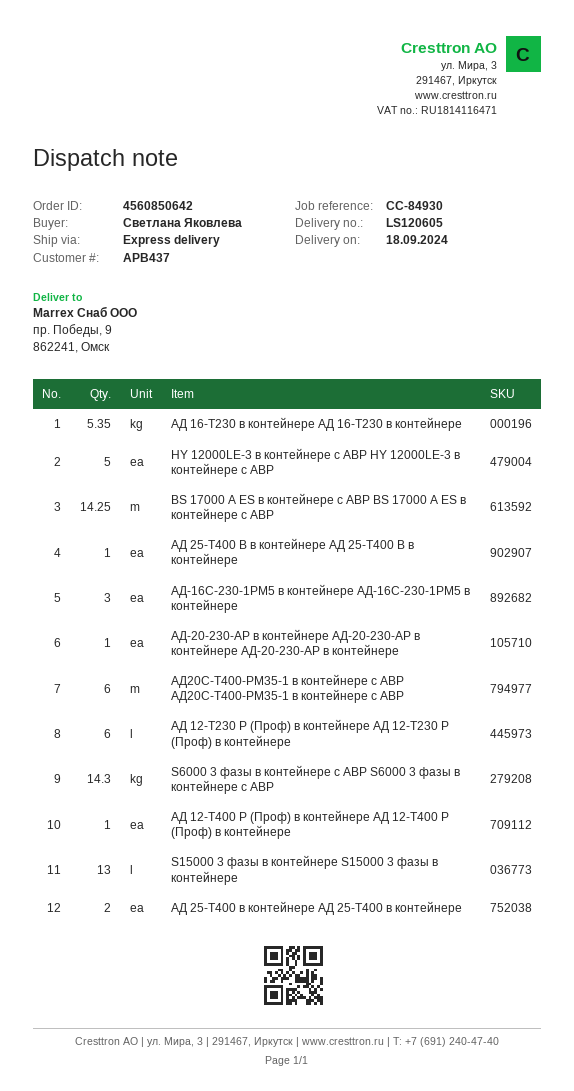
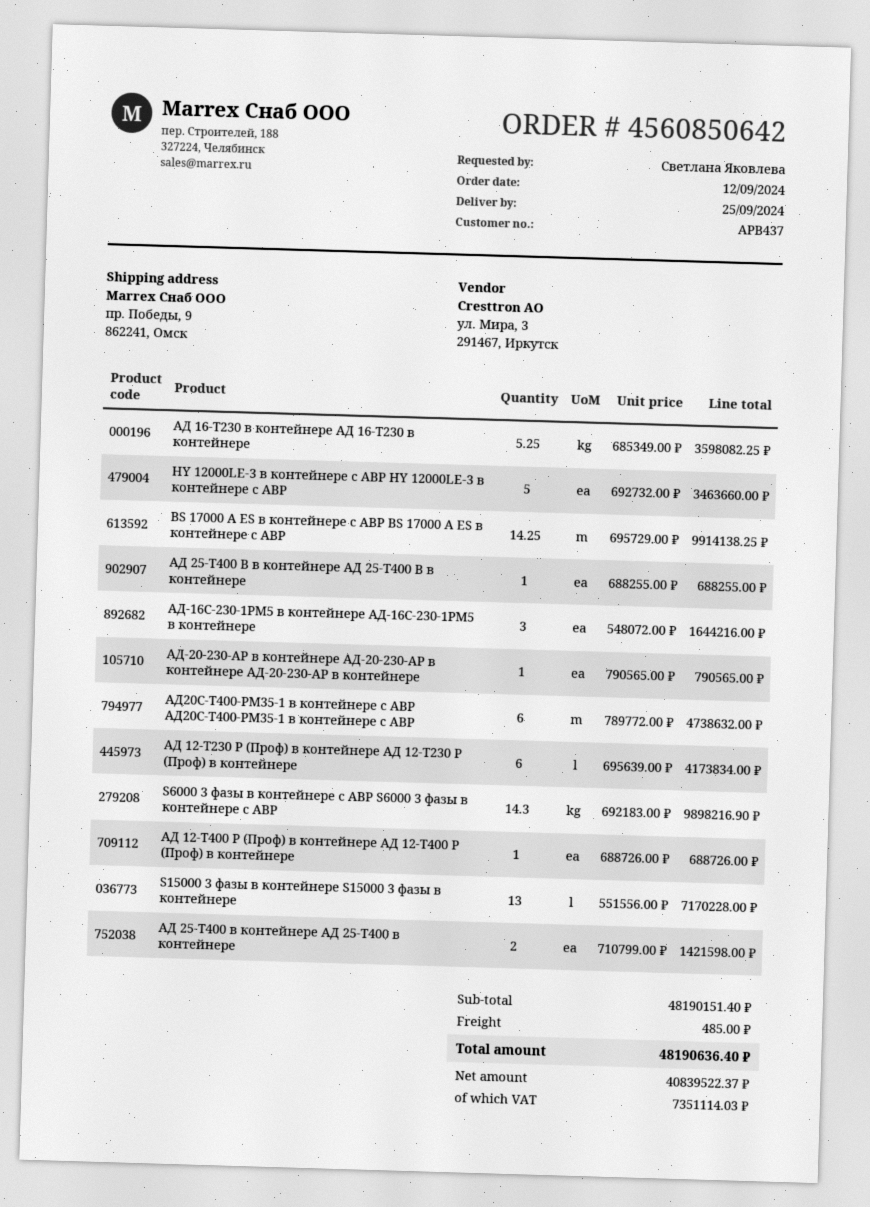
delivery date: 2024-09-18 -> 2024-09-25
АД 16-Т230 в контейнере АД 16-Т230 в контейнере: 5.35 -> 5.25

